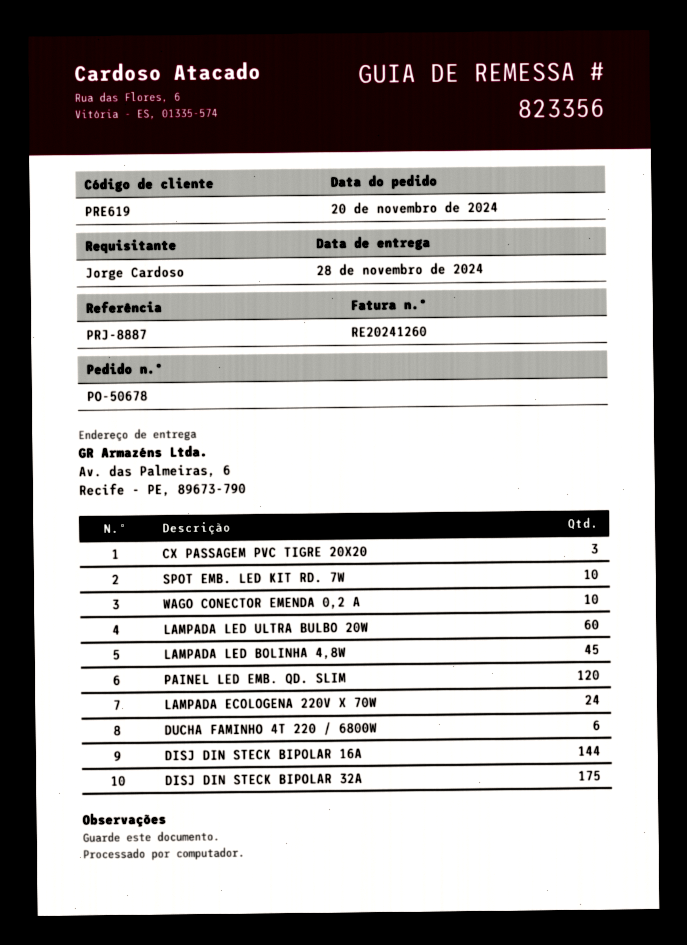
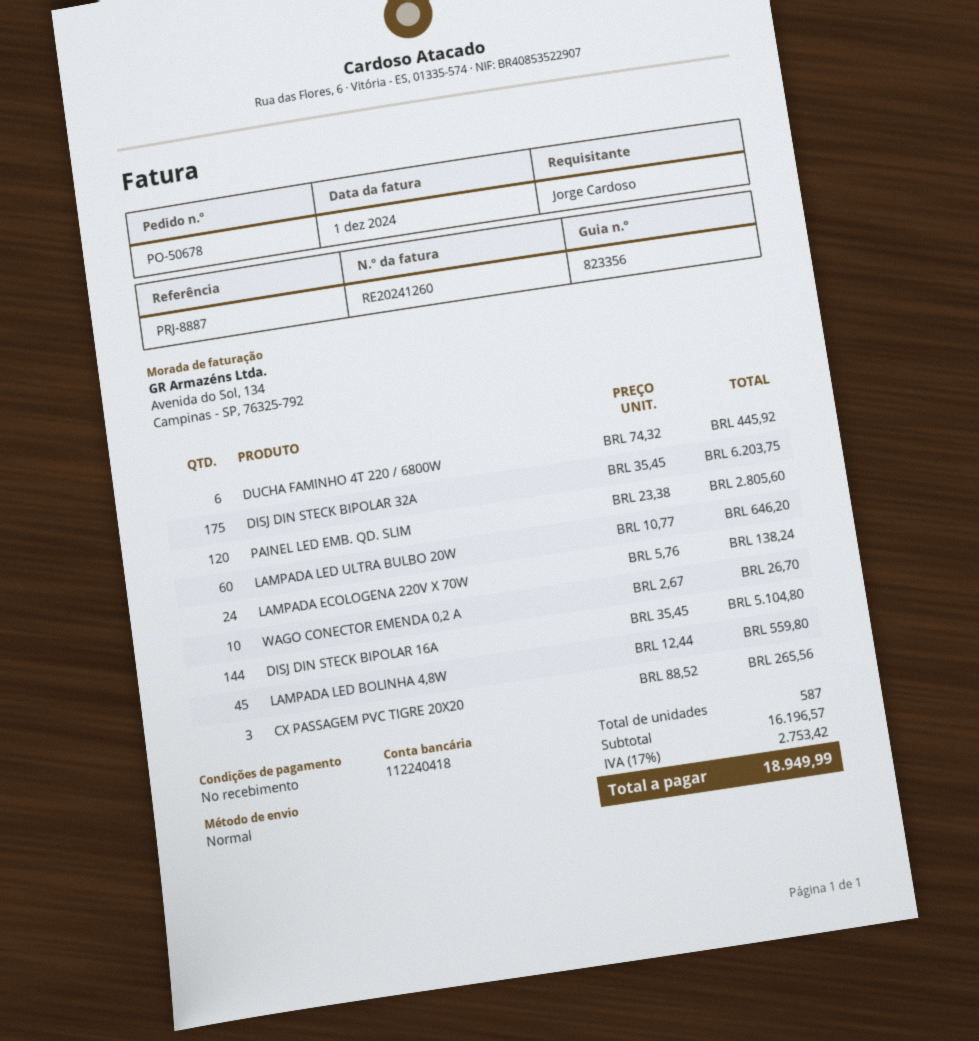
SPOT EMB. LED KIT RD. 7W: 10 -> none

